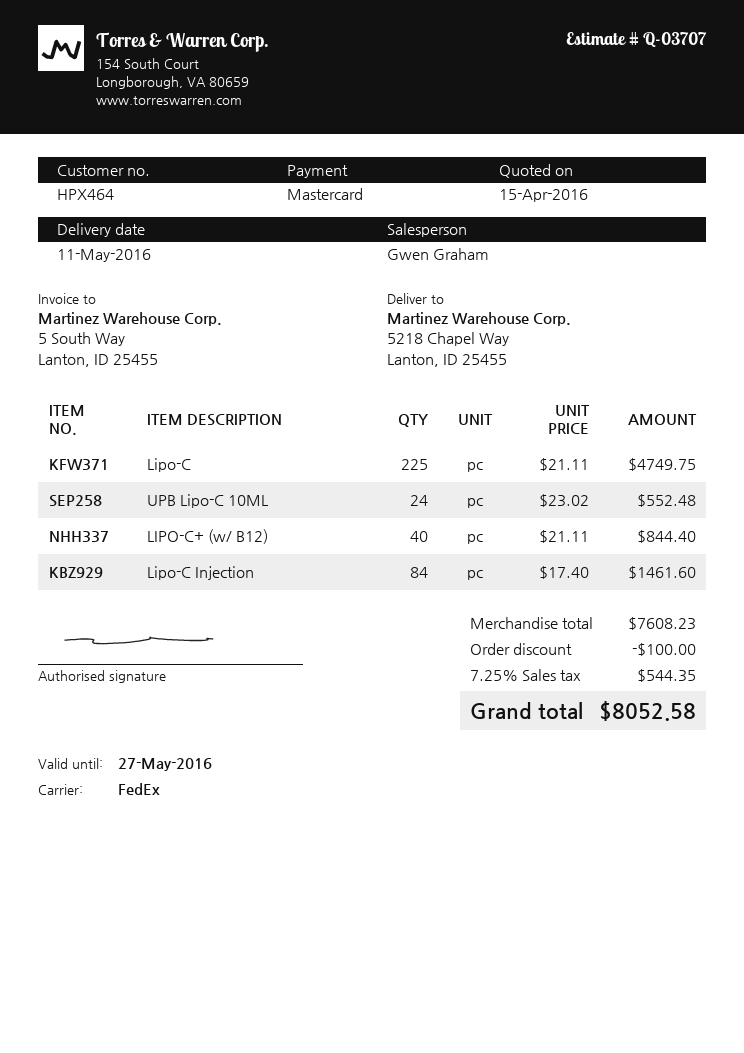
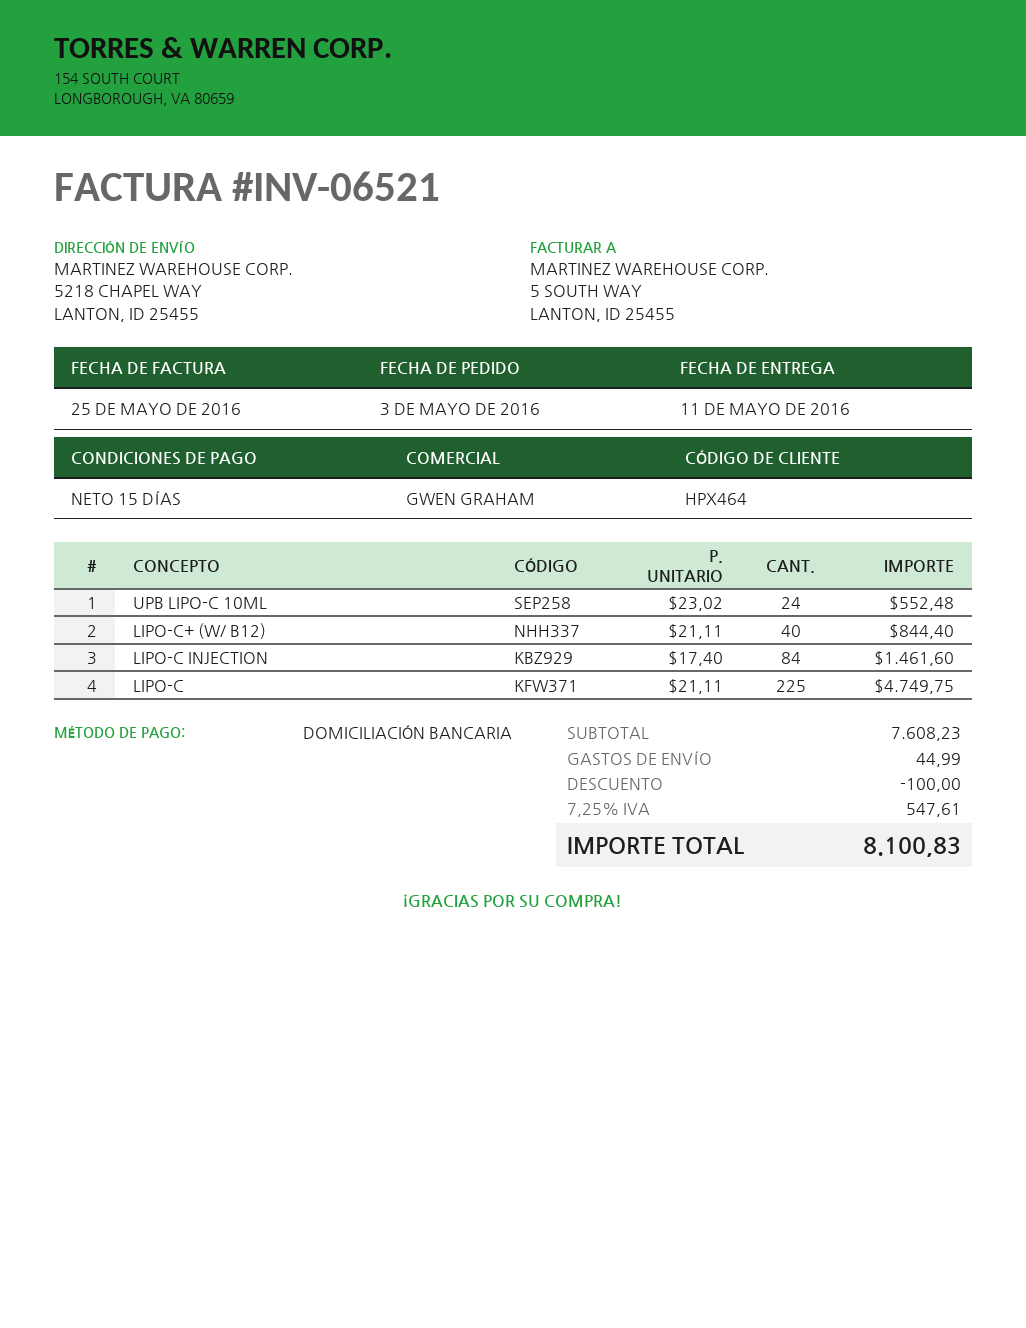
payment method: Mastercard -> direct debit
shipping: none -> 44.99
tax: 7.25% = 544.35 -> 7.25% = 547.61
total: 8052.58 -> 8100.83

